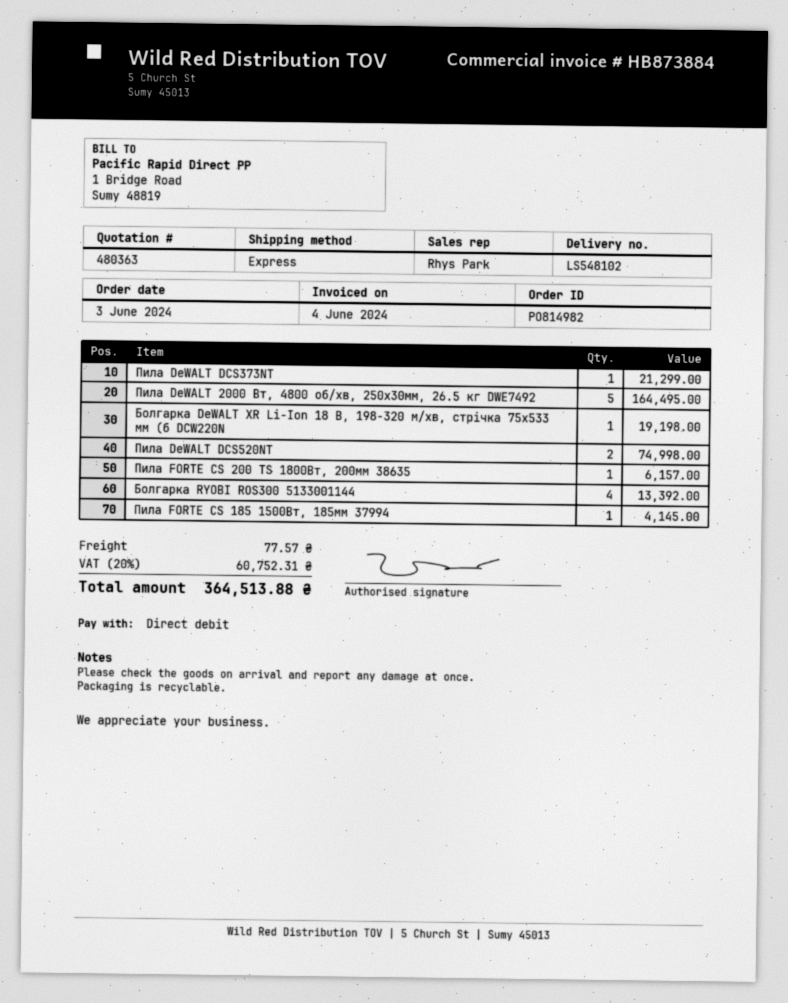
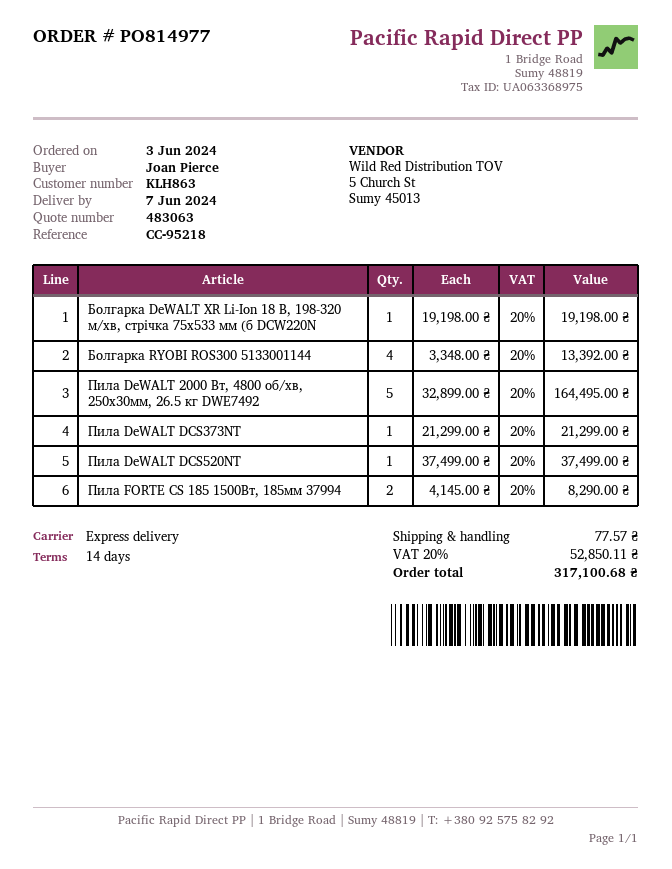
quote number: 480363 -> 483063
order number: PO814982 -> PO814977
Пила DeWALT DCS520NT: 2 for 74998.00 -> 1 for 37499.00
Пила FORTE CS 200 TS 1800Вт, 200мм 38635: 1 for 6157.00 -> none
Пила FORTE CS 185 1500Вт, 185мм 37994: 1 for 4145.00 -> 2 for 8290.00
tax: 20% = 60752.31 -> 20% = 52850.11
total: 364513.88 -> 317100.68

